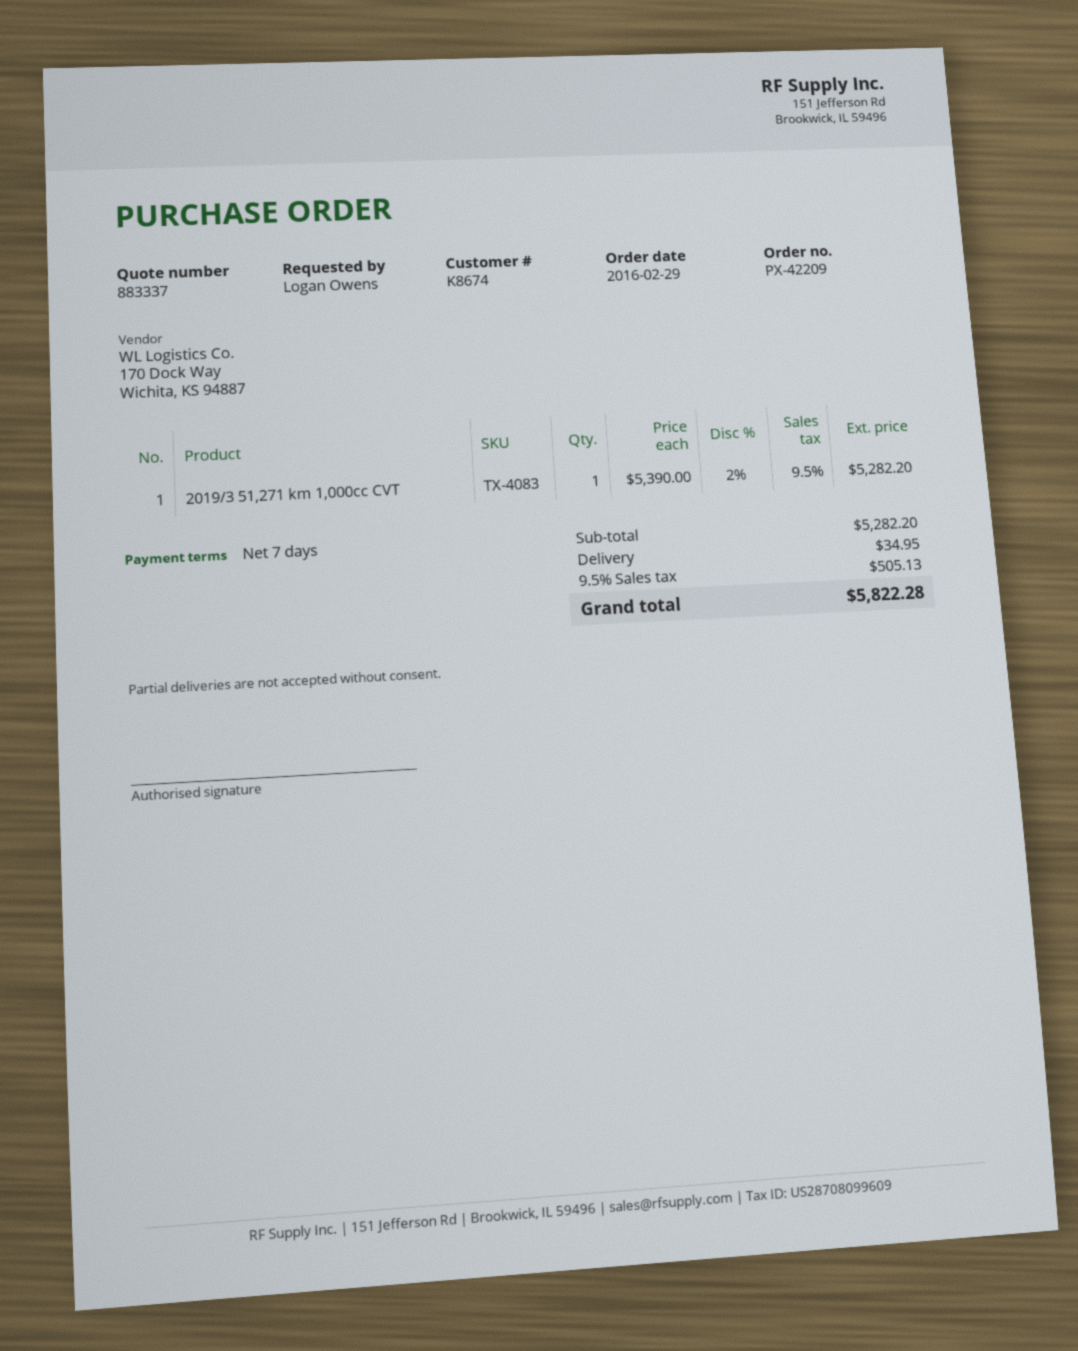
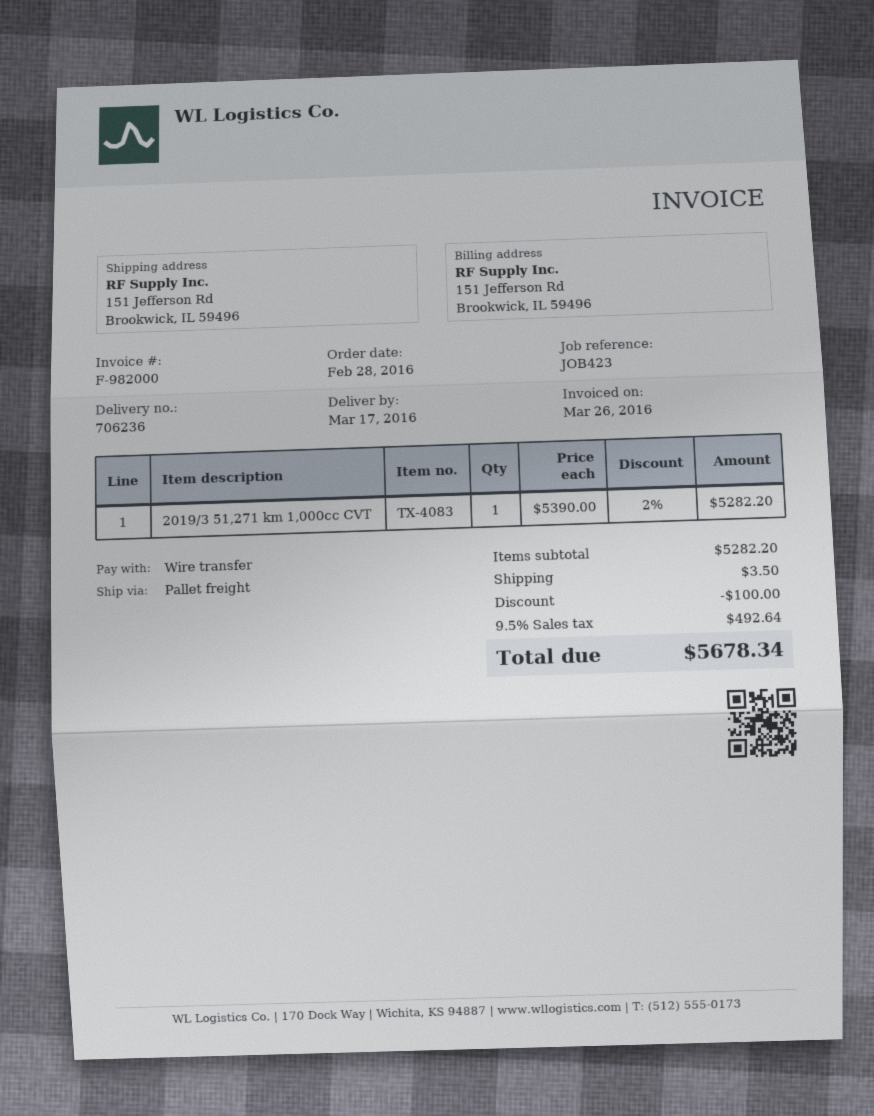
order date: 2016-02-29 -> 2016-02-28
discount: none -> 100.00
shipping: 34.95 -> 3.50
tax: 9.5% = 505.13 -> 9.5% = 492.64
total: 5822.28 -> 5678.34

